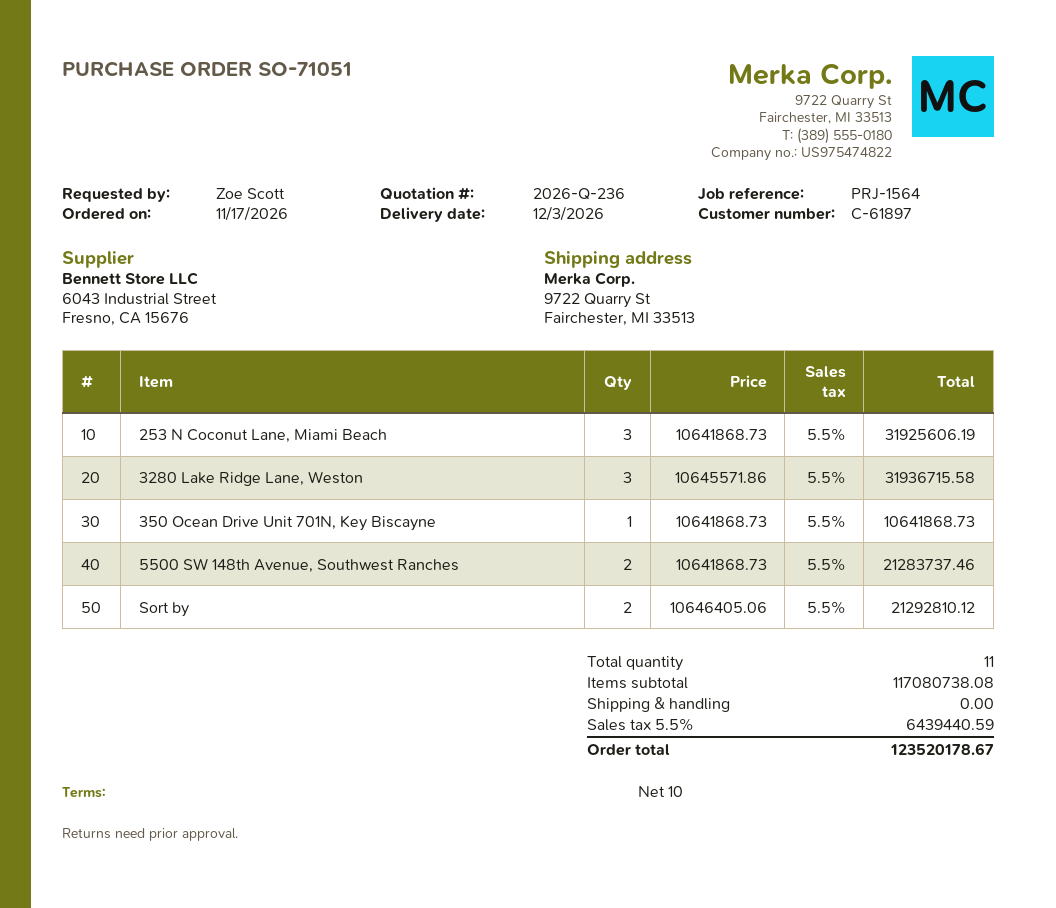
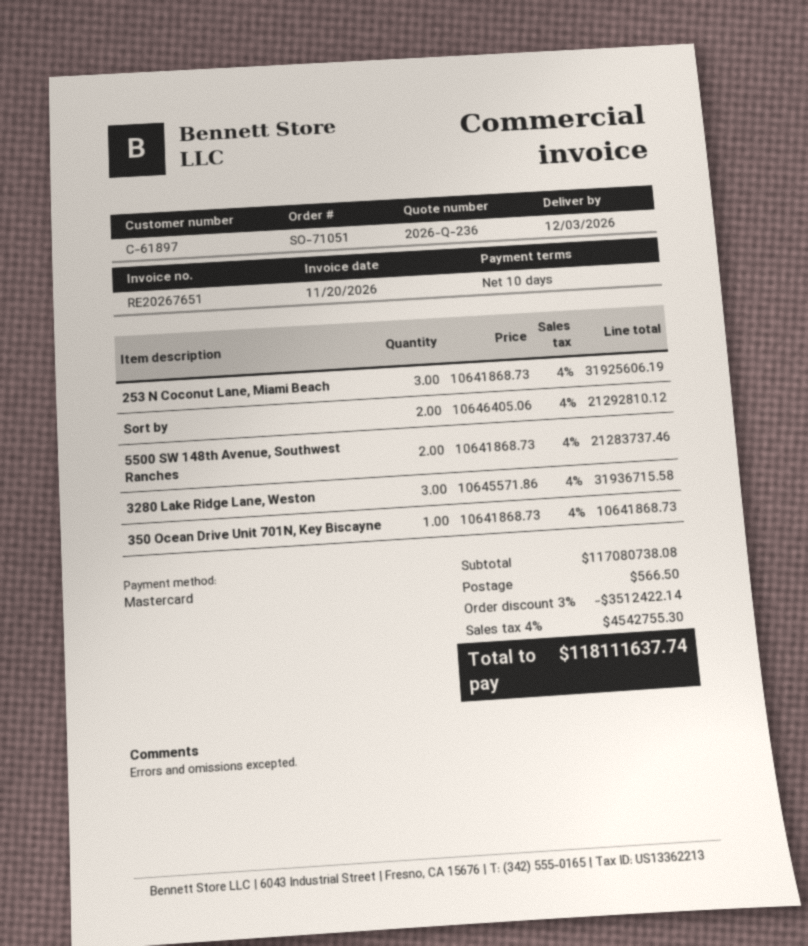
discount: none -> 3% = 3512422.14
shipping: 0.00 -> 566.50
tax: 5.5% = 6439440.59 -> 4% = 4542755.30
total: 123520178.67 -> 118111637.74

